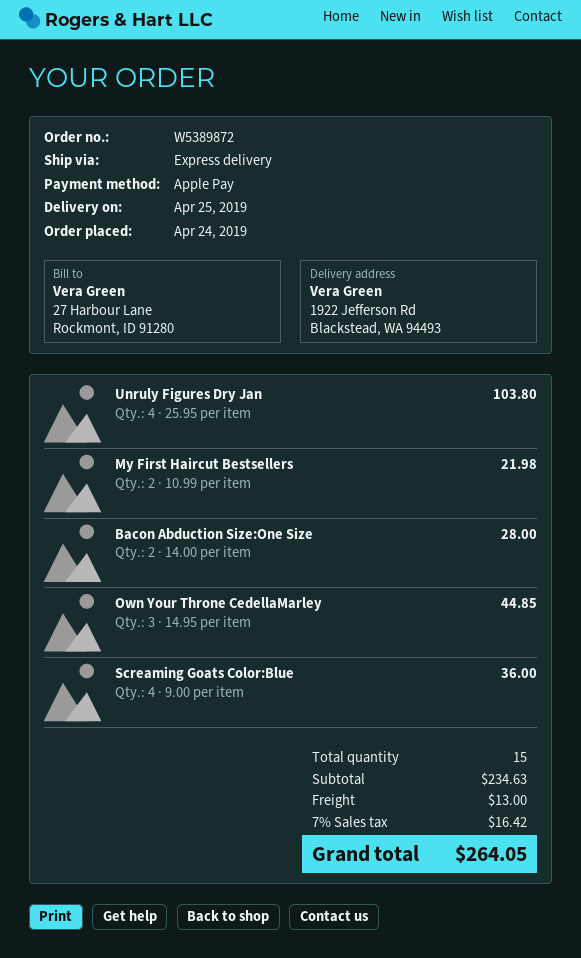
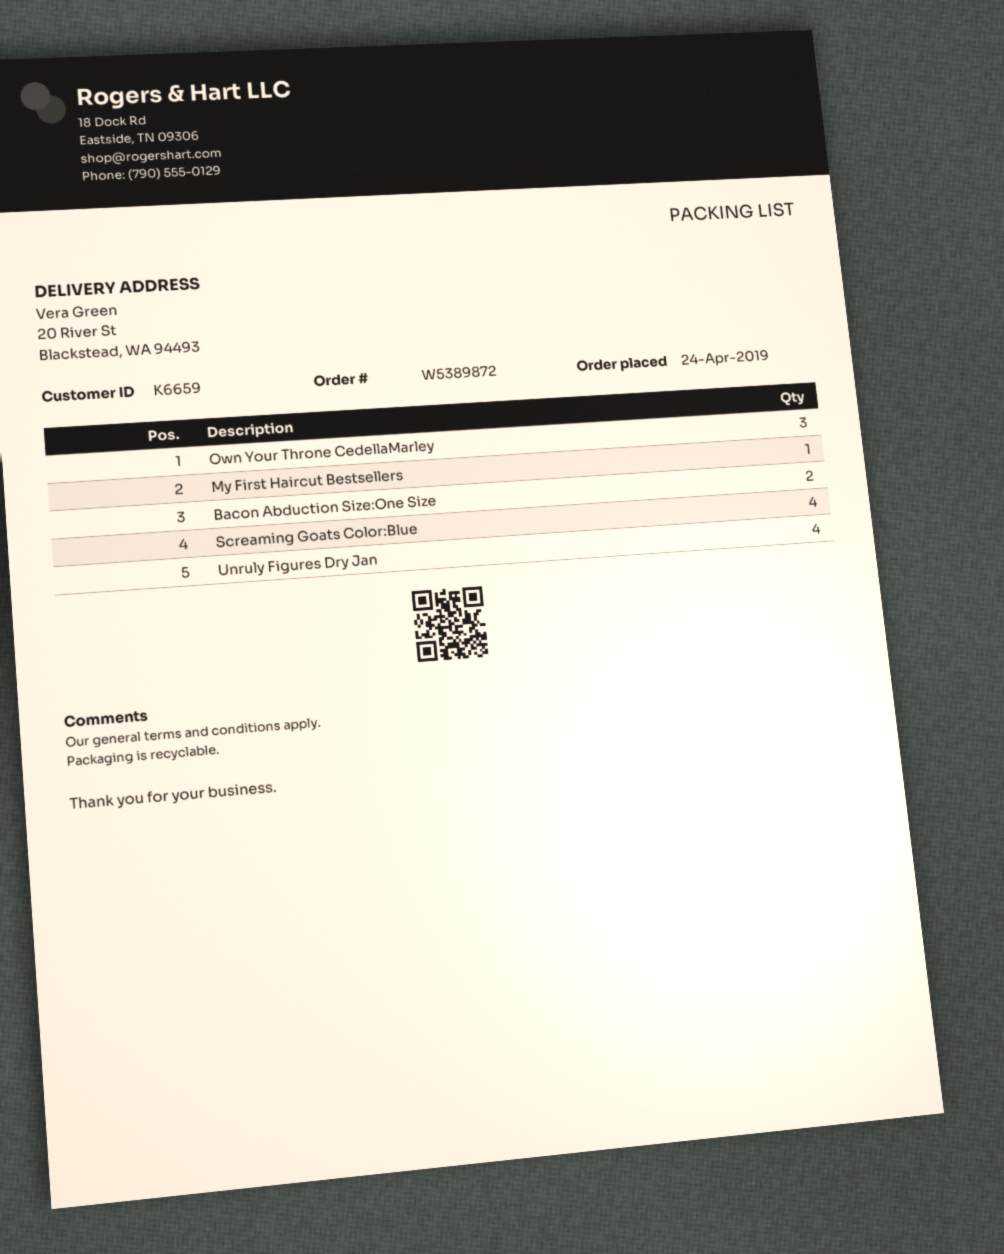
ship to: 1922 Jefferson Rd, Blackstead, WA 94493 -> 20 River St, Blackstead, WA 94493
My First Haircut Bestsellers: 2 -> 1

